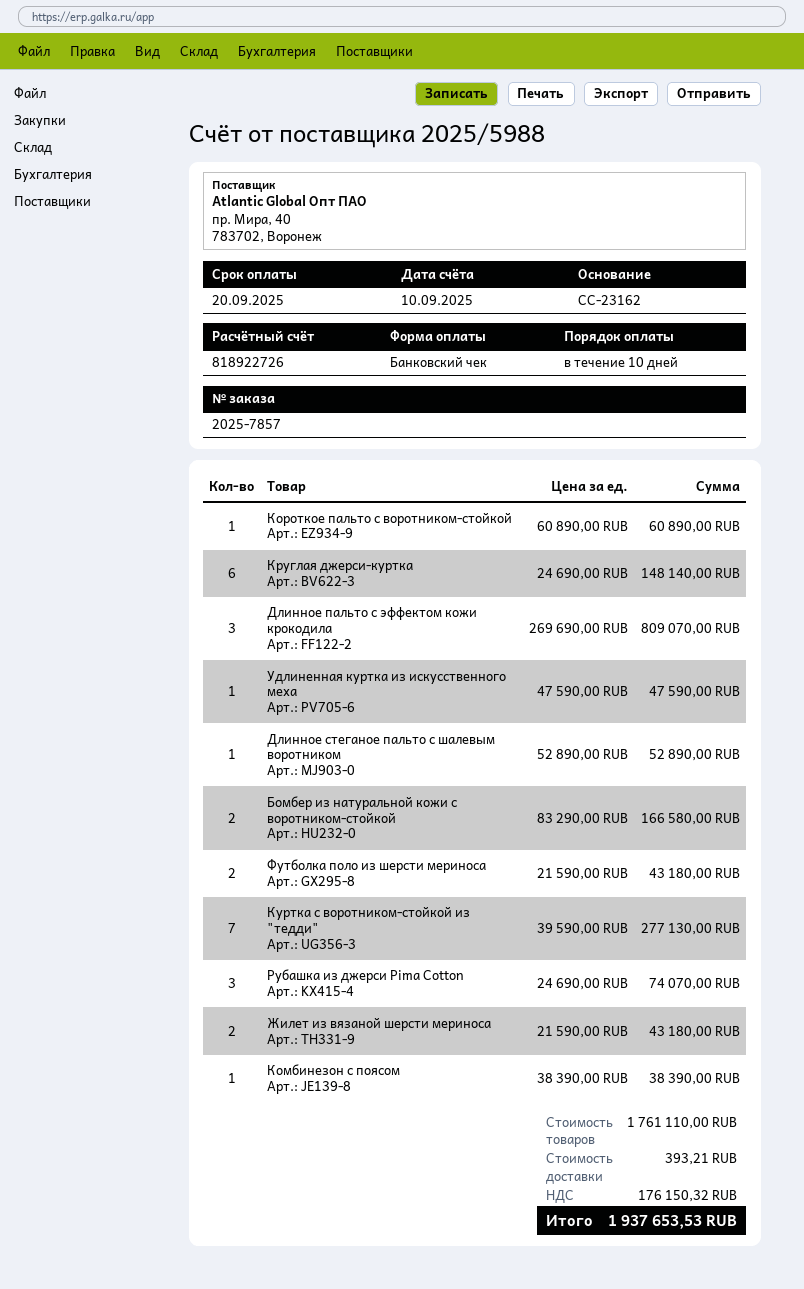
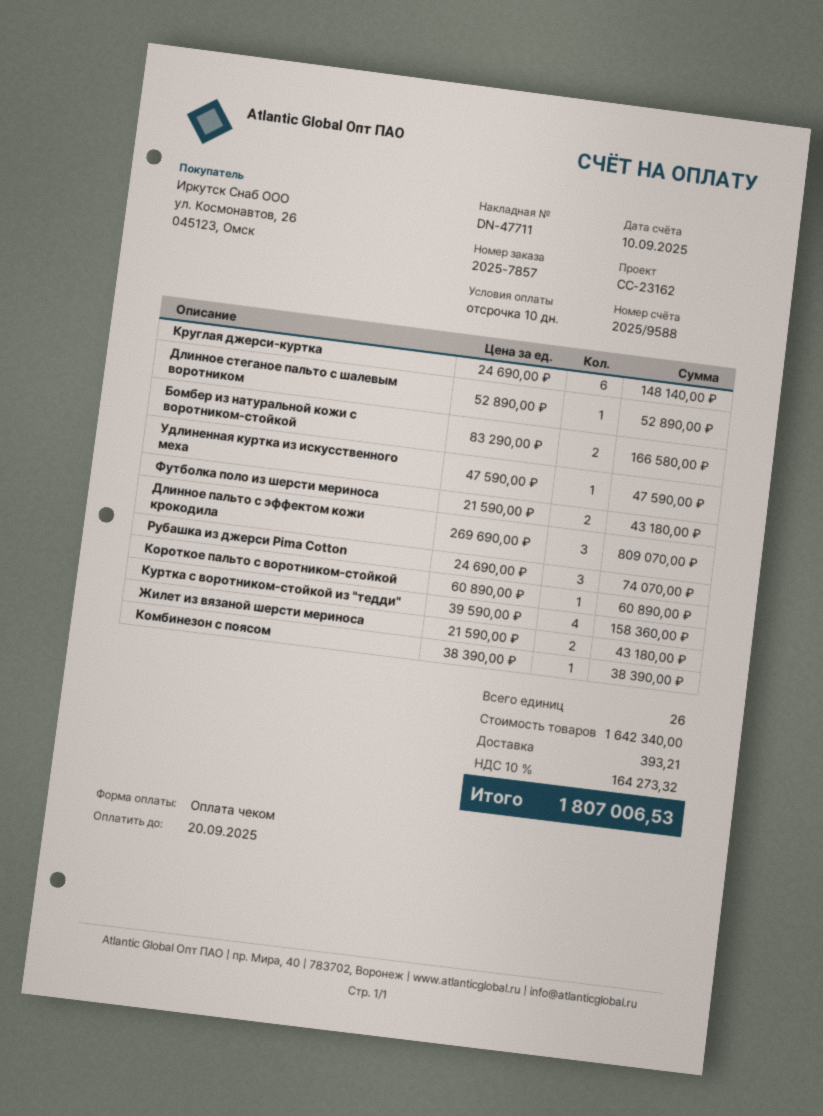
invoice number: 2025/5988 -> 2025/9588
Куртка с воротником-стойкой из "тедди": 7 x 39590.00 = 277130.00 -> 4 x 39590.00 = 158360.00
subtotal: 1761110.00 -> 1642340.00
tax: 176150.32 -> 164273.32
total: 1937653.53 -> 1807006.53

